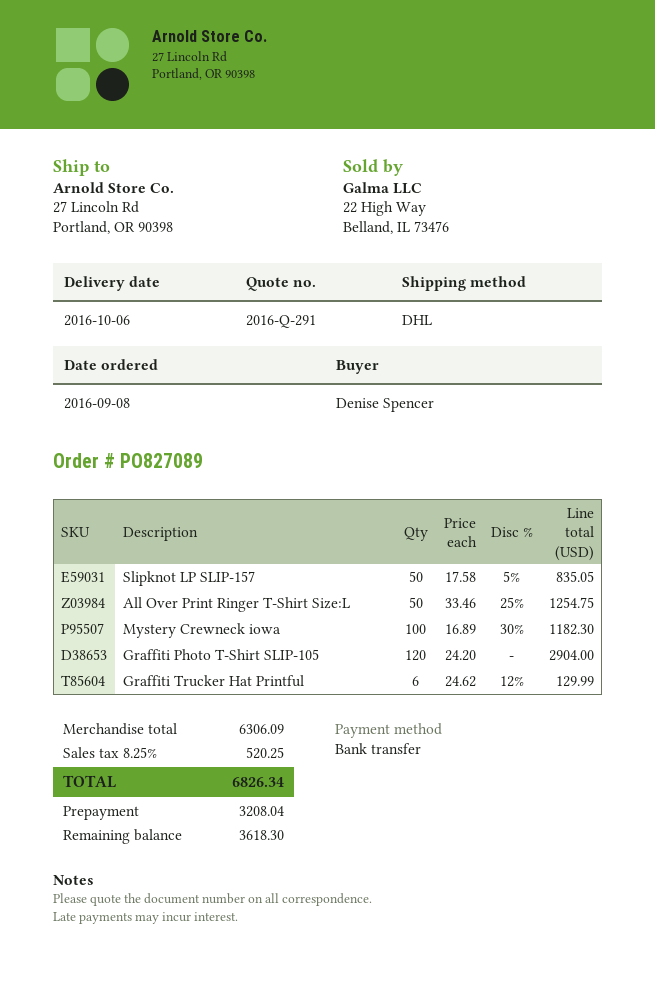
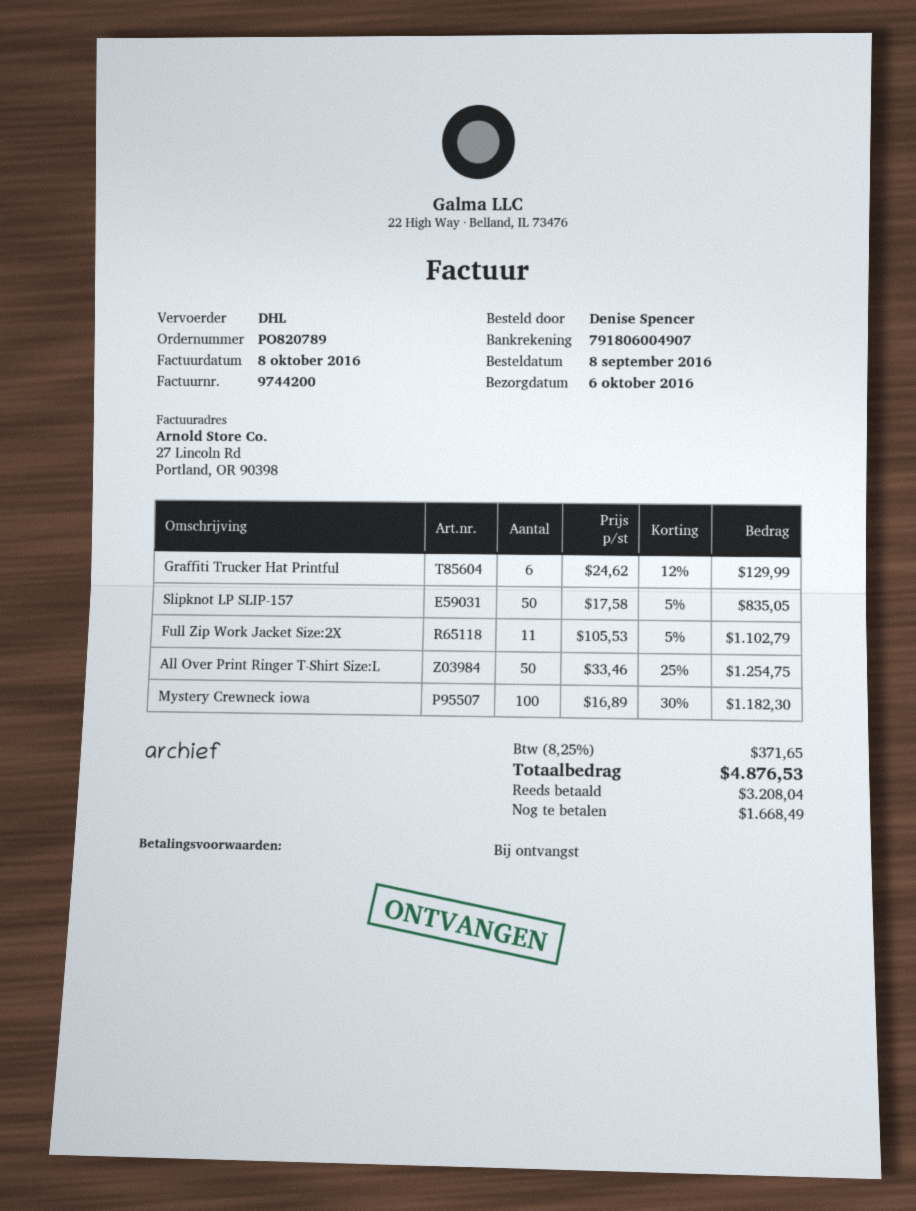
order number: PO827089 -> PO820789
Graffiti Photo T-Shirt SLIP-105: 120 x 24.20 = 2904.00 -> none
Full Zip Work Jacket Size:2X: none -> 11 x 105.53 - 5% = 1102.79
tax: 8.25% = 520.25 -> 8.25% = 371.65
total: 6826.34 -> 4876.53
balance: 3618.30 -> 1668.49

